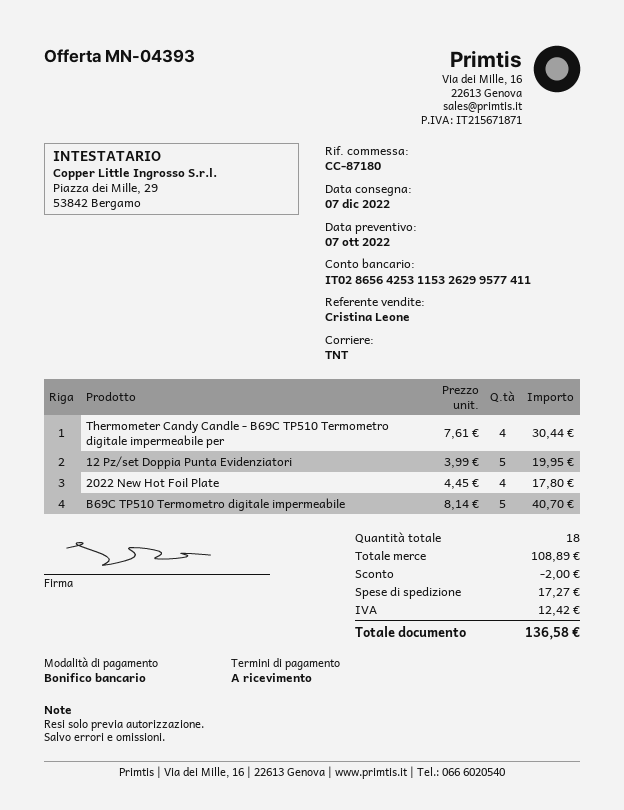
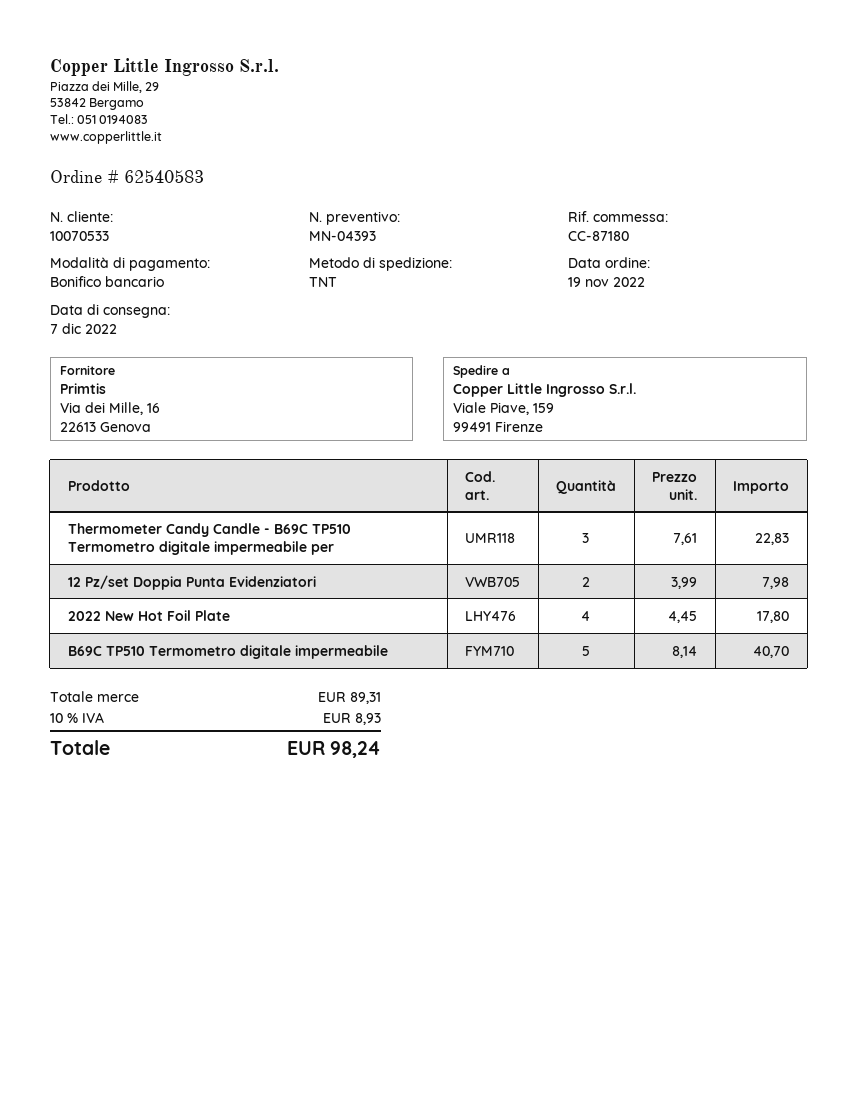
Thermometer Candy Candle - B69C TP510 Termometro digitale impermeabile per: 4 x 7.61 = 30.44 -> 3 x 7.61 = 22.83
12 Pz/set Doppia Punta Evidenziatori: 5 x 3.99 = 19.95 -> 2 x 3.99 = 7.98
subtotal: 108.89 -> 89.31
discount: 2.00 -> none
shipping: 17.27 -> none
tax: 12.42 -> 8.93
total: 136.58 -> 98.24

